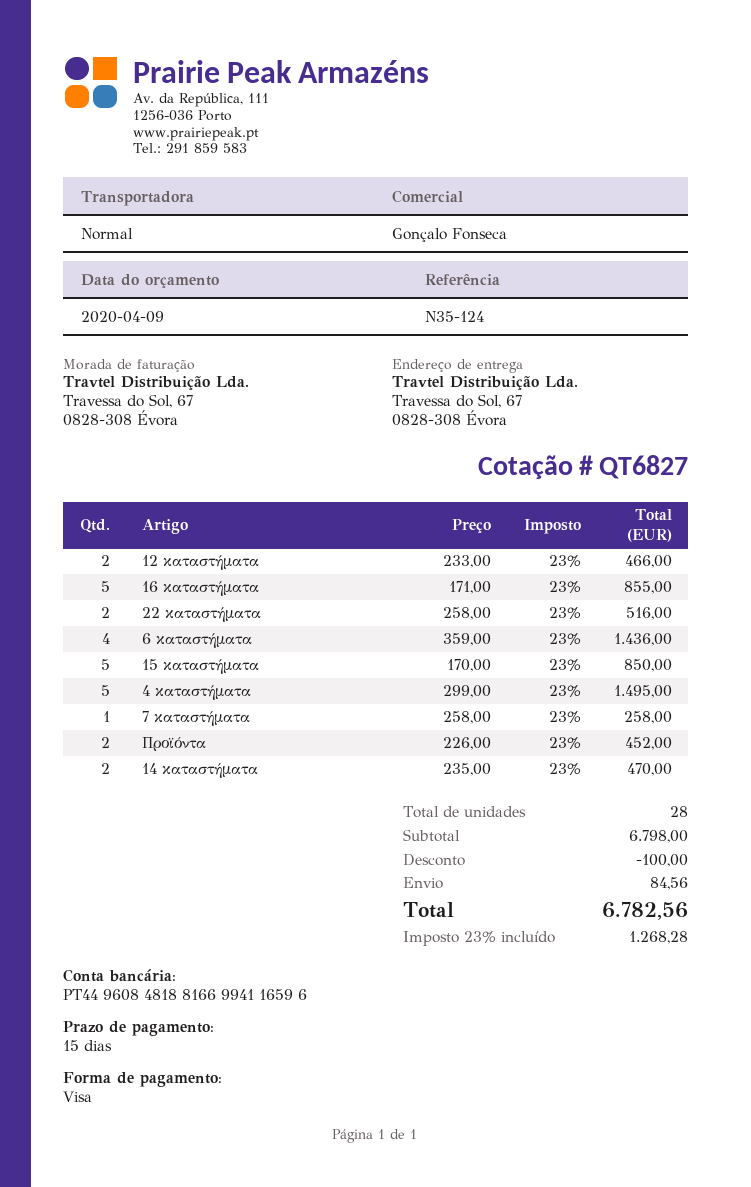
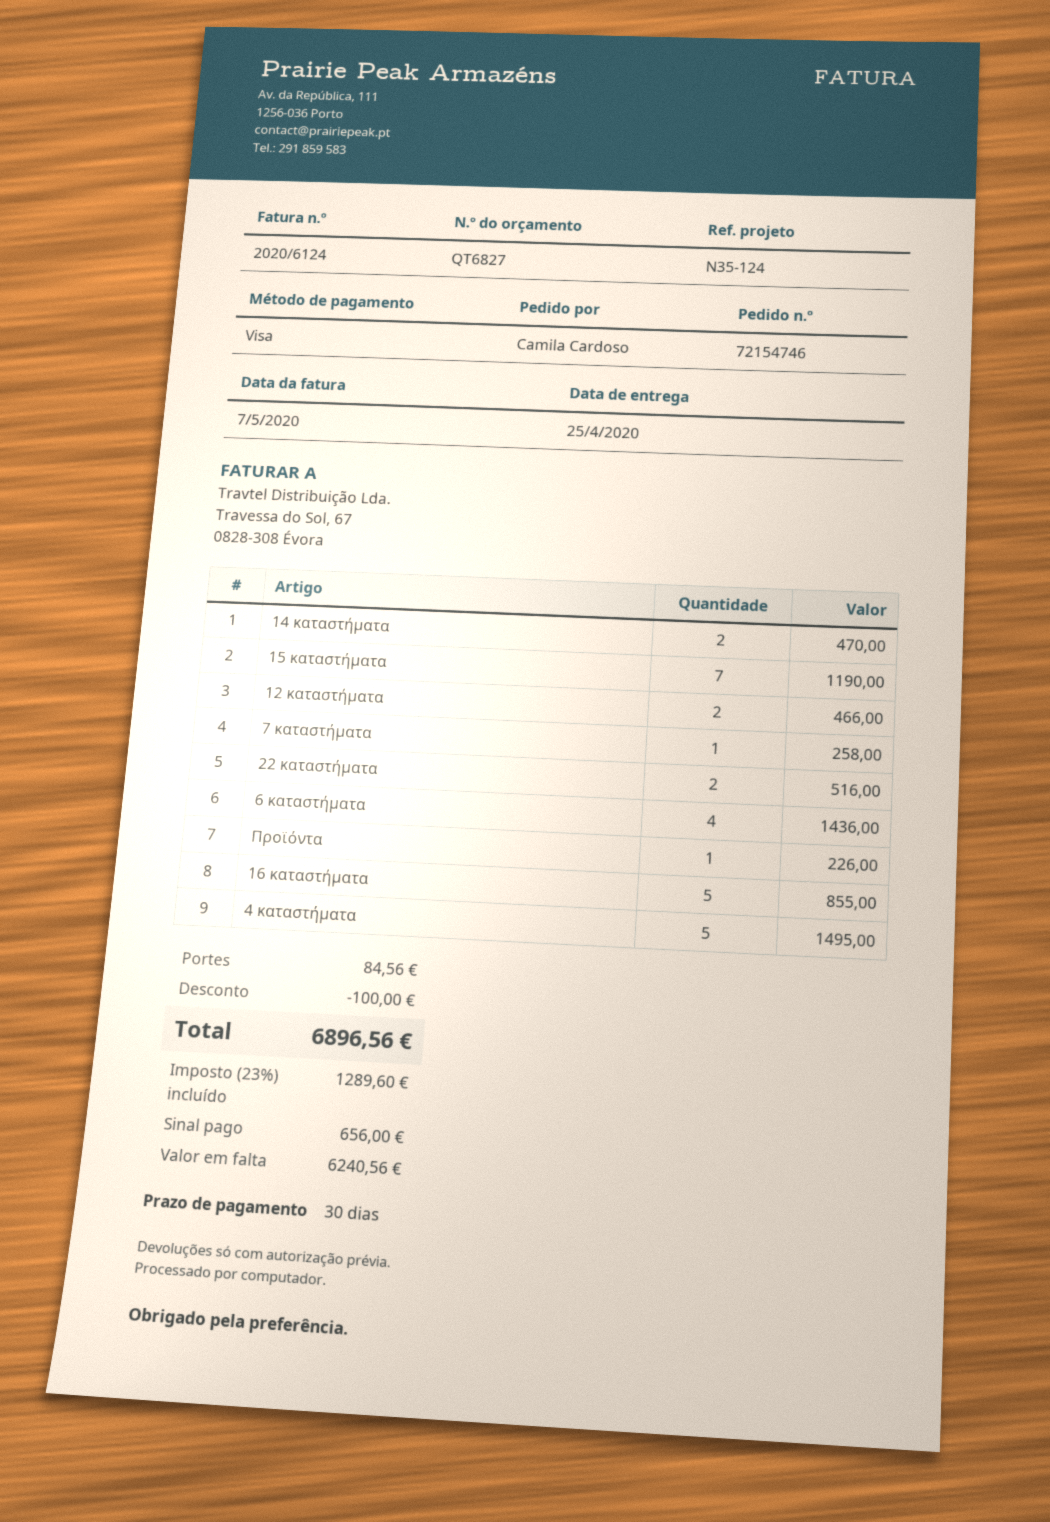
payment terms: 15 days -> 30 days
15 καταστήματα: 5 for 850.00 -> 7 for 1190.00
Προϊόντα: 2 for 452.00 -> 1 for 226.00
tax: 23% = 1268.28 -> 23% = 1289.60
total: 6782.56 -> 6896.56

